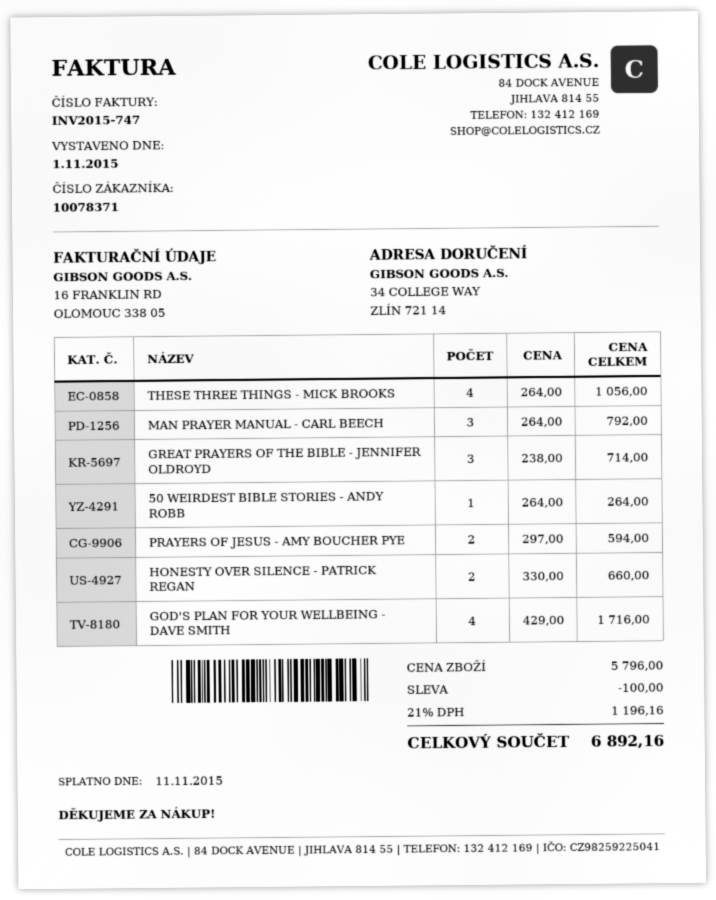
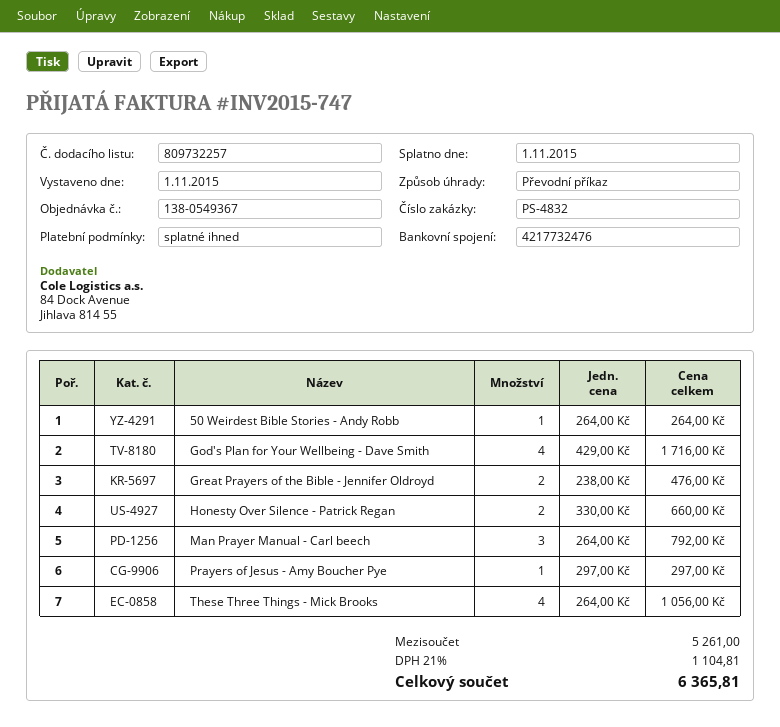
due date: 2015-11-11 -> 2015-11-01
GREAT PRAYERS OF THE BIBLE - JENNIFER OLDROYD: 3 x 238.00 = 714.00 -> 2 x 238.00 = 476.00
PRAYERS OF JESUS - AMY BOUCHER PYE: 2 x 297.00 = 594.00 -> 1 x 297.00 = 297.00
subtotal: 5796.00 -> 5261.00
discount: 100.00 -> none
tax: 21% = 1196.16 -> 21% = 1104.81
total: 6892.16 -> 6365.81

